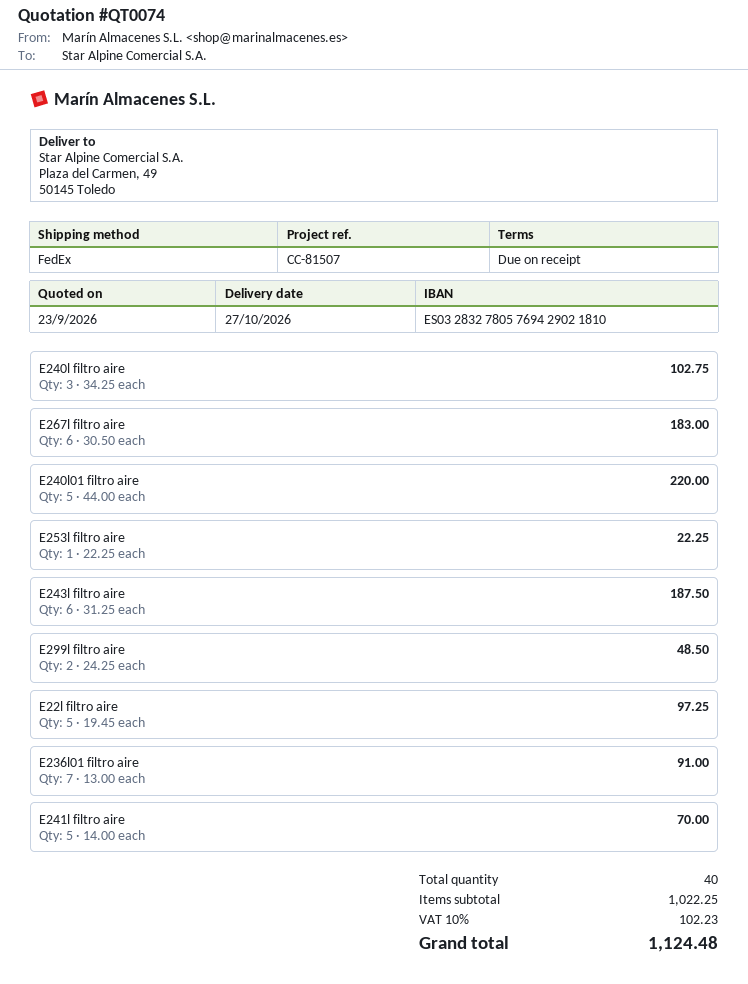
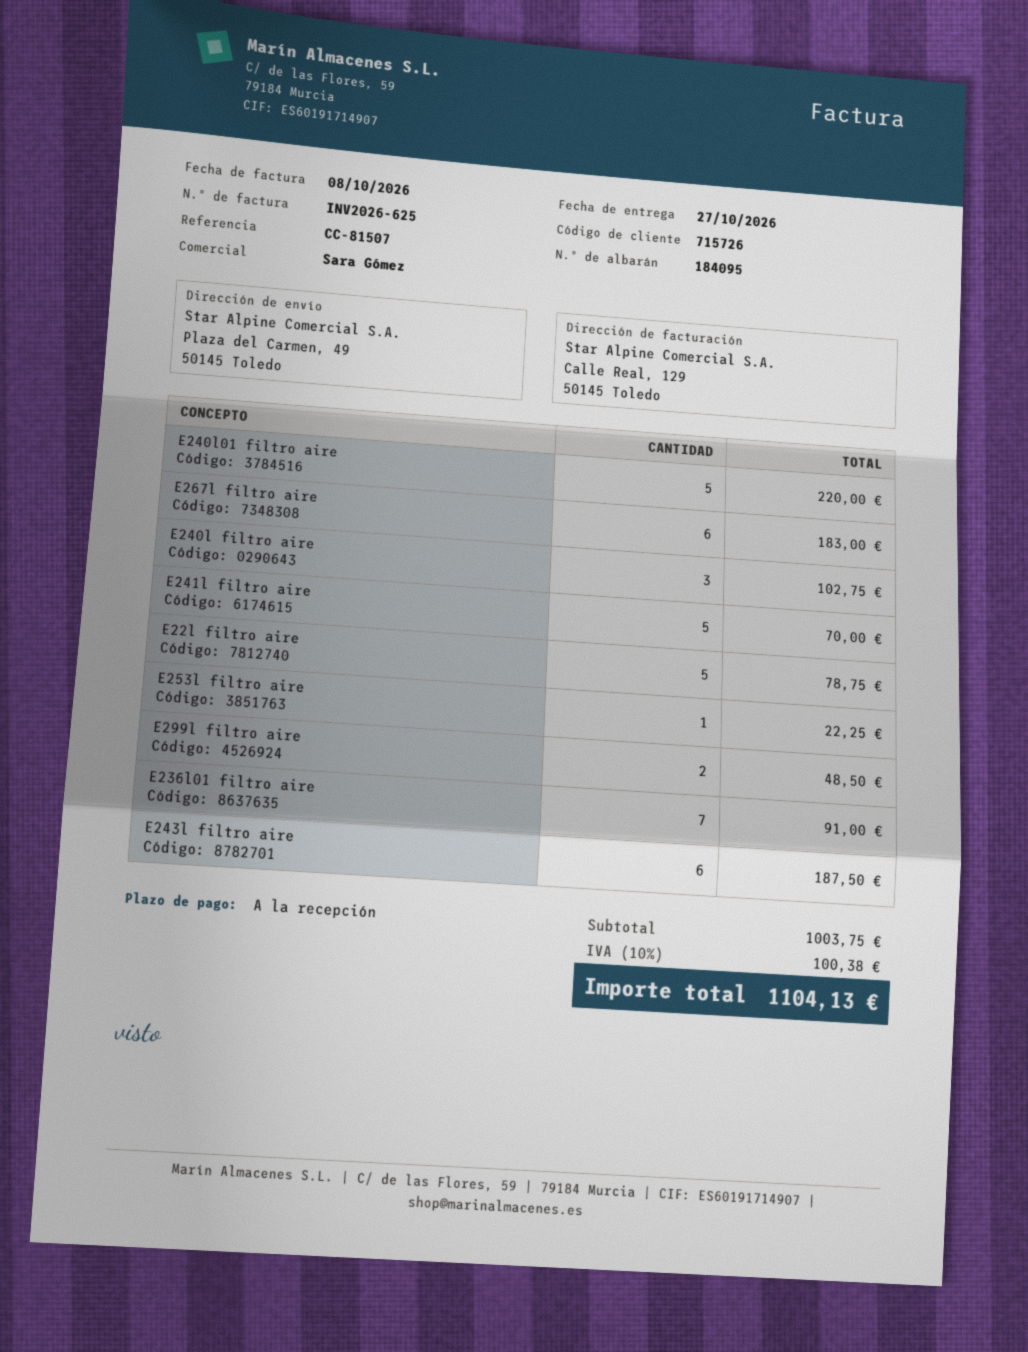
E22l filtro aire: 5 for 97.25 -> 5 for 78.75
subtotal: 1022.25 -> 1003.75
tax: 10% = 102.23 -> 10% = 100.38
total: 1124.48 -> 1104.13

